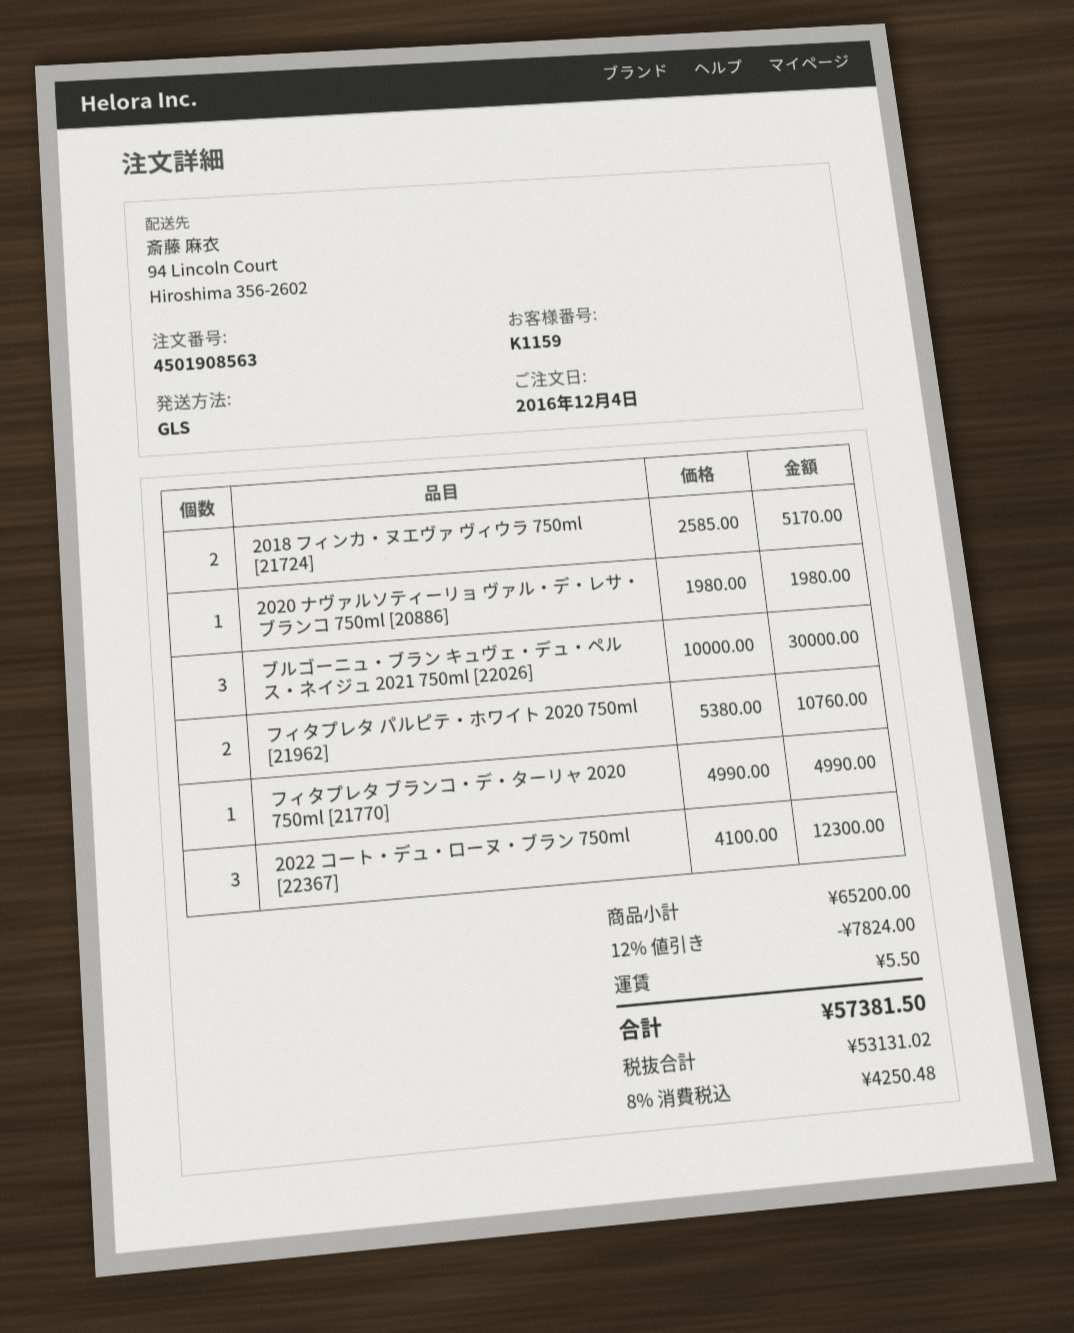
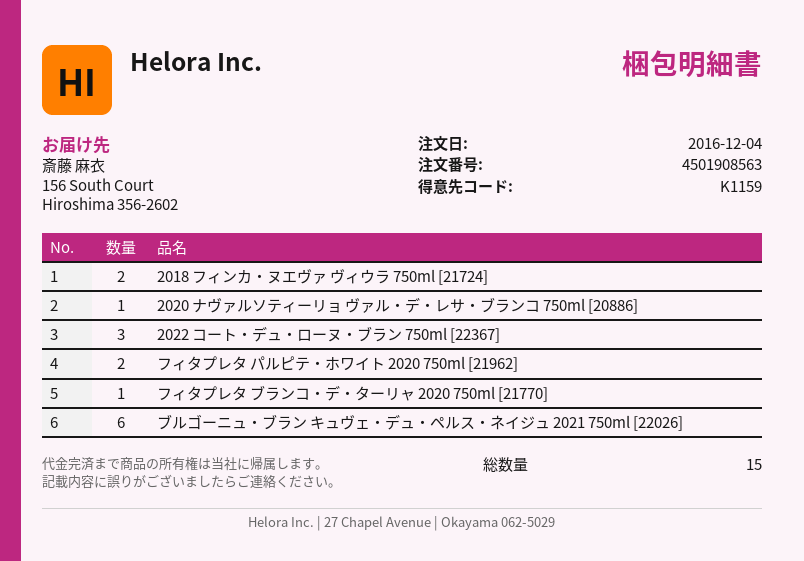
ship to: 94 Lincoln Court, Hiroshima 356-2602 -> 156 South Court, Hiroshima 356-2602
ブルゴーニュ・ブラン キュヴェ・デュ・ペルス・ネイジュ 2021 750ml [22026]: 3 -> 6

